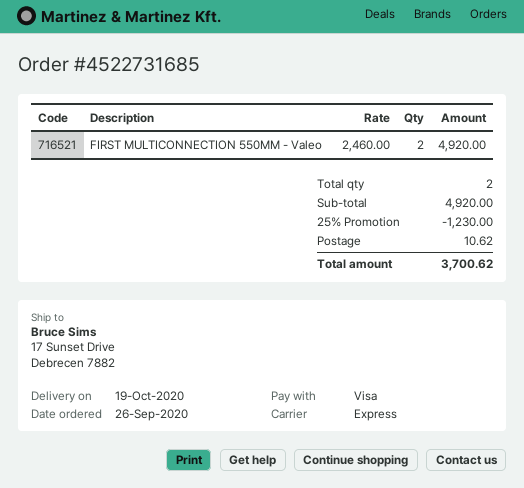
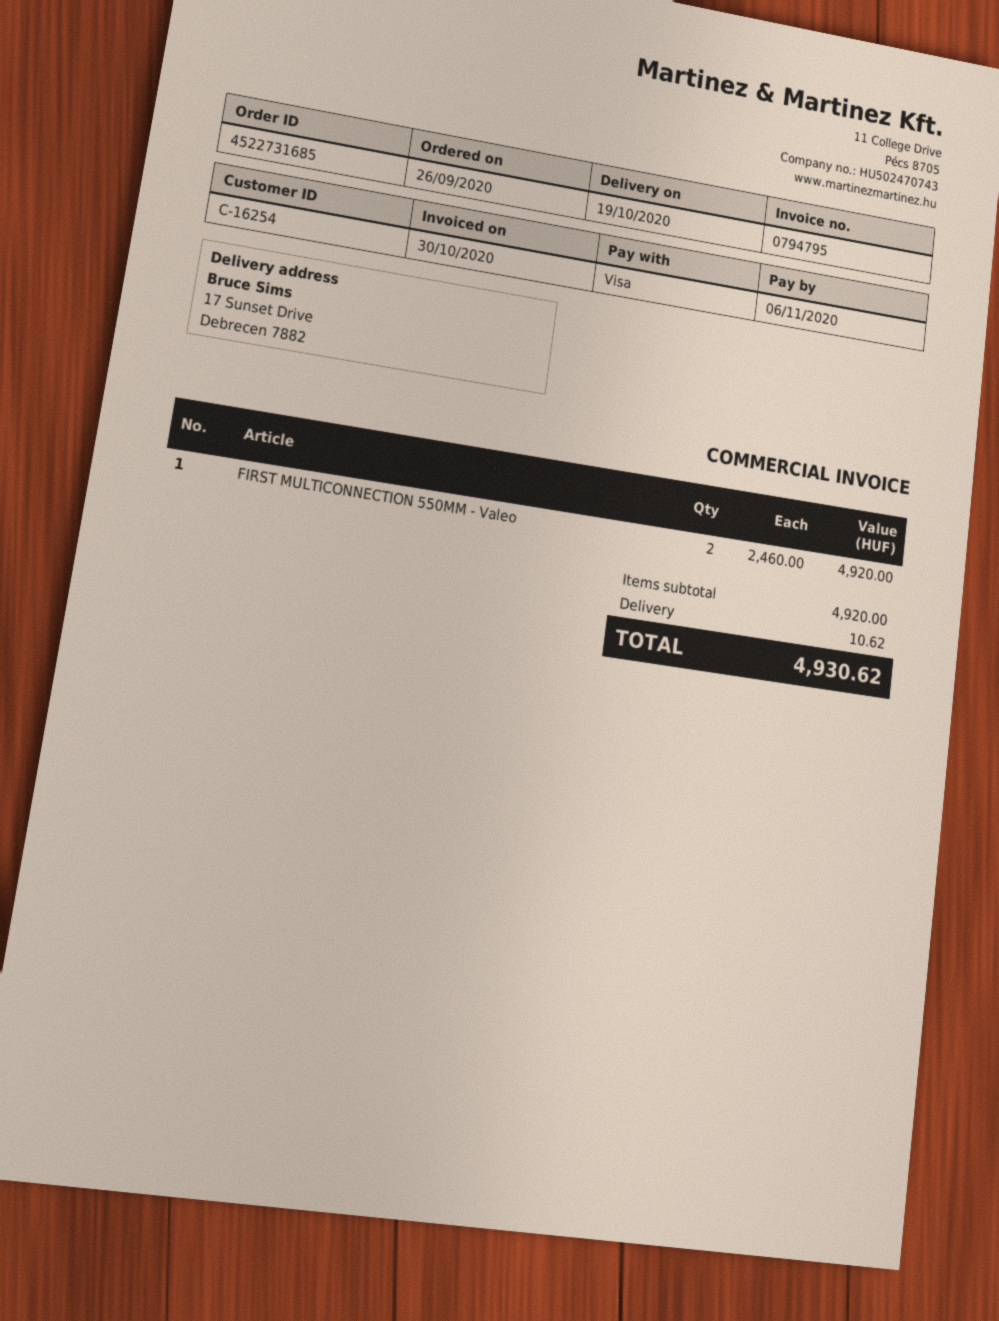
discount: 25% = 1230.00 -> none
total: 3700.62 -> 4930.62

